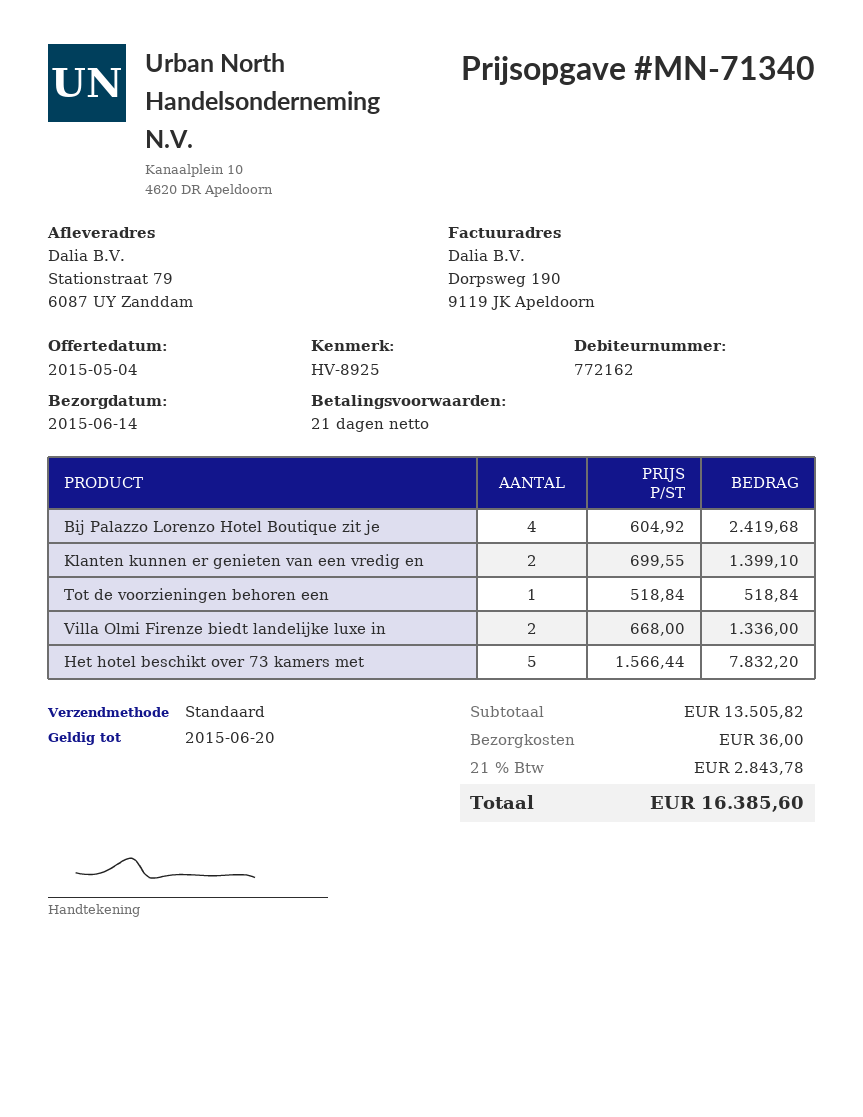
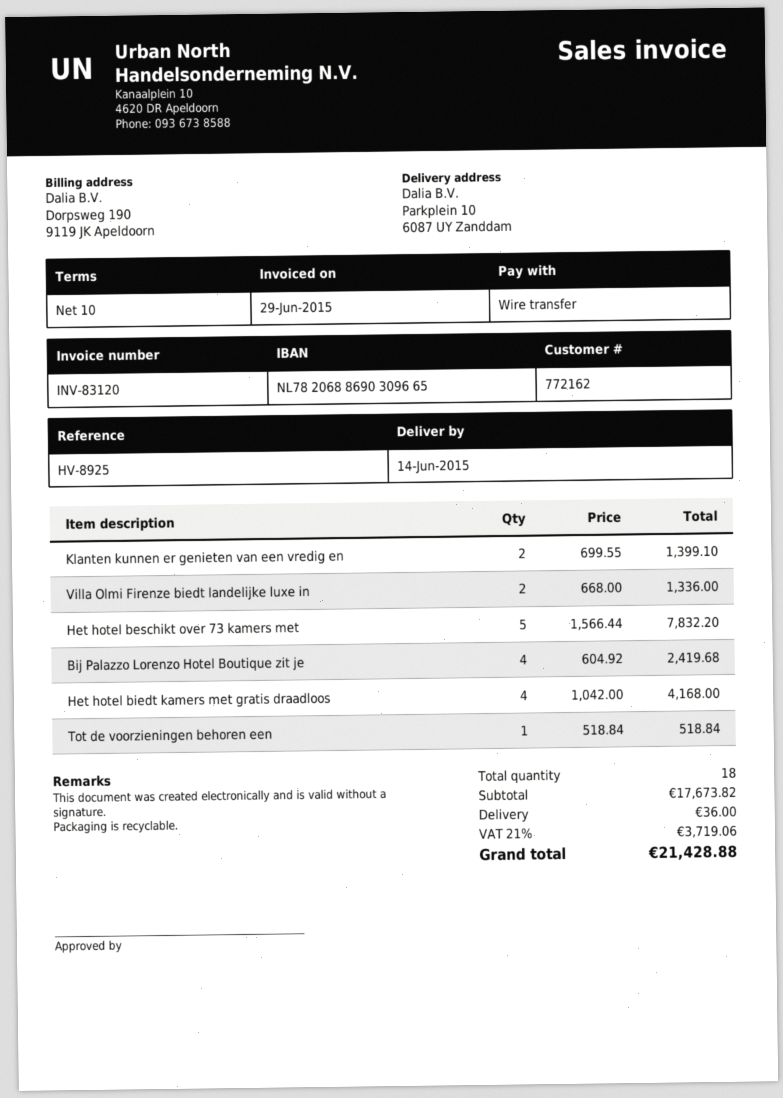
payment terms: 21 days -> 10 days
ship to: Stationstraat 79, 6087 UY Zanddam -> Parkplein 10, 6087 UY Zanddam
Het hotel biedt kamers met gratis draadloos: none -> 4 x 1042.00 = 4168.00
subtotal: 13505.82 -> 17673.82
tax: 21% = 2843.78 -> 21% = 3719.06
total: 16385.60 -> 21428.88

